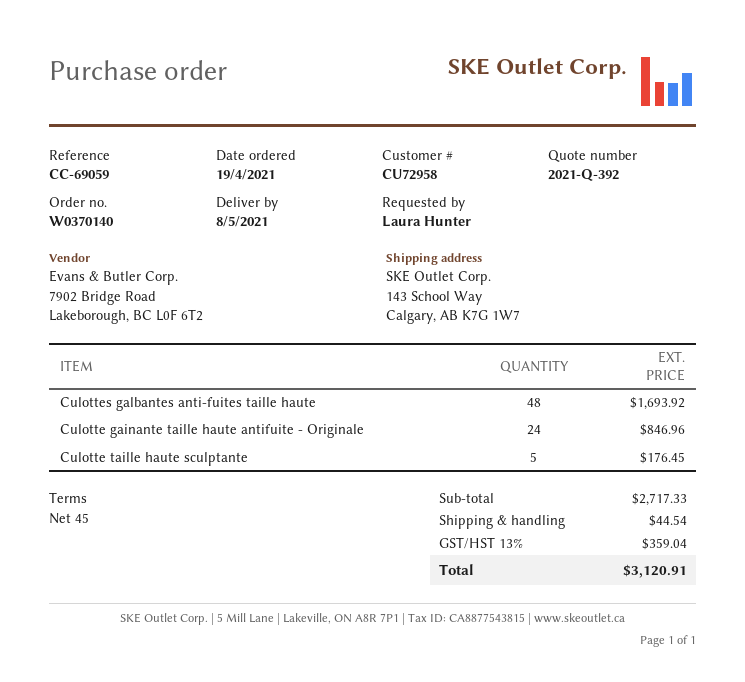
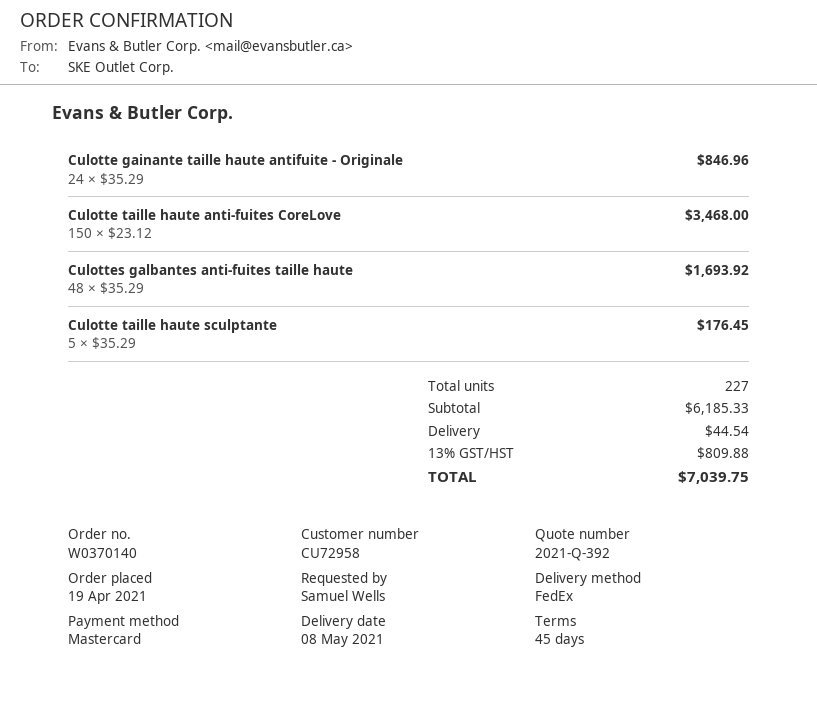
ordered by: Laura Hunter -> Samuel Wells
Culotte taille haute anti-fuites CoreLove: none -> 150 for 3468.00
subtotal: 2717.33 -> 6185.33
tax: 13% = 359.04 -> 13% = 809.88
total: 3120.91 -> 7039.75

